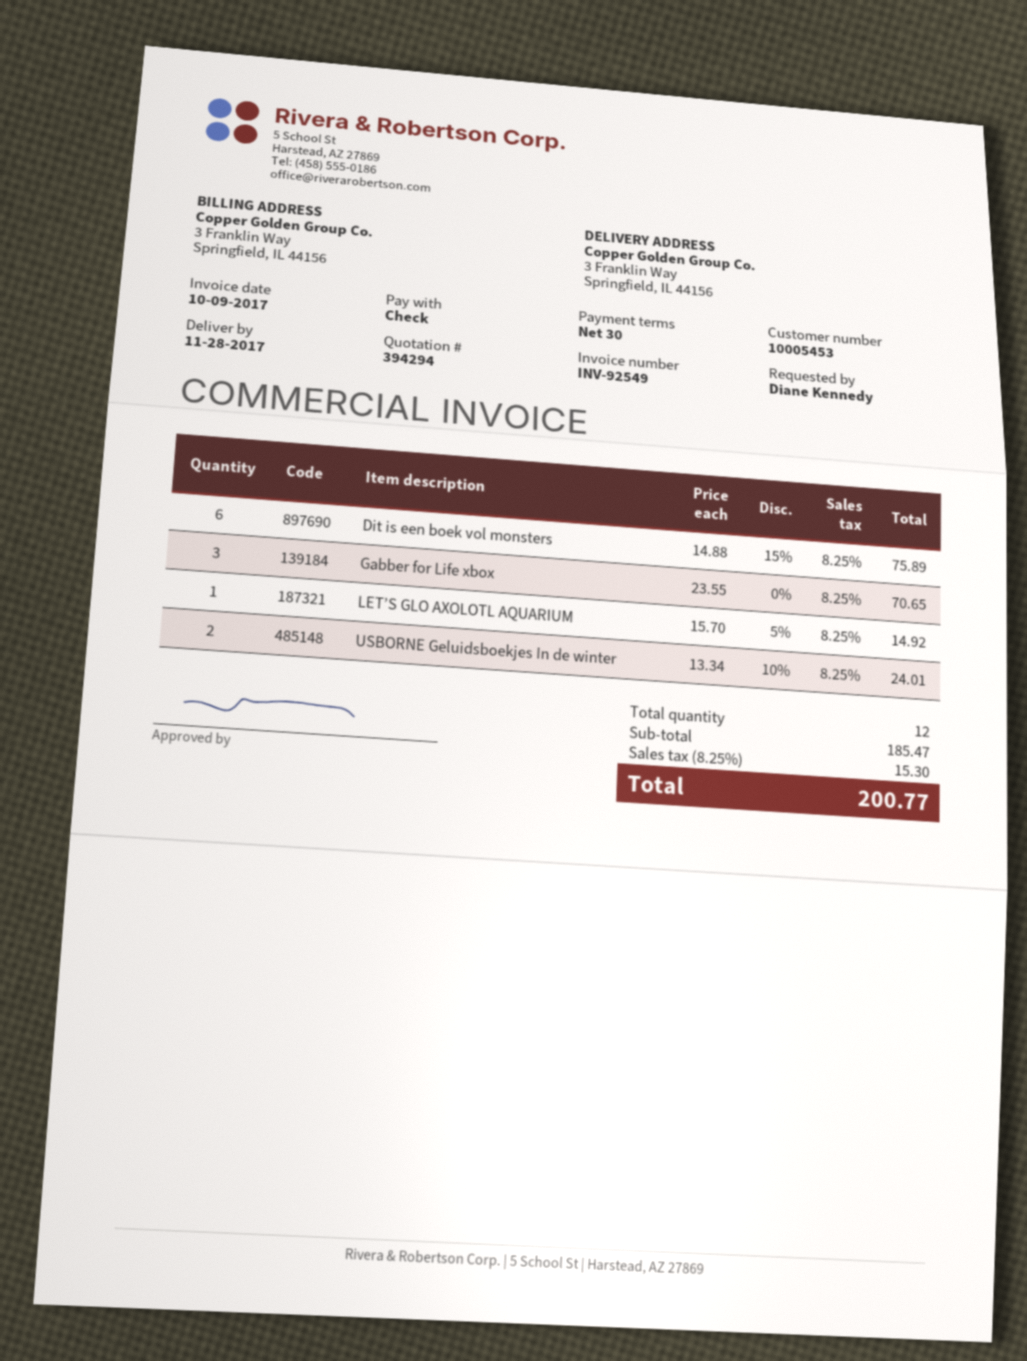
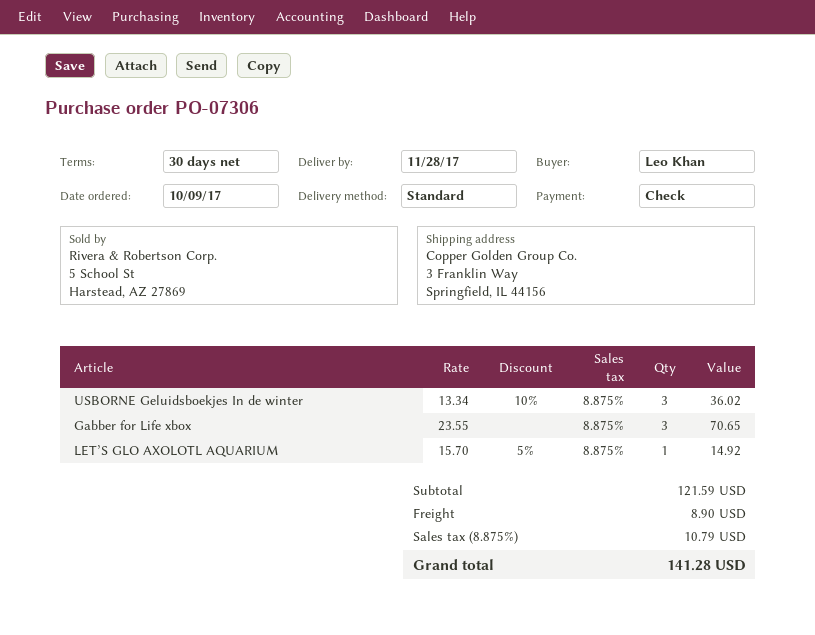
ordered by: Diane Kennedy -> Leo Khan
Dit is een boek vol monsters: 6 x 14.88 - 15% = 75.89 -> none
USBORNE Geluidsboekjes In de winter: 2 x 13.34 - 10% = 24.01 -> 3 x 13.34 - 10% = 36.02
subtotal: 185.47 -> 121.59
shipping: none -> 8.90
tax: 8.25% = 15.30 -> 8.875% = 10.79
total: 200.77 -> 141.28

